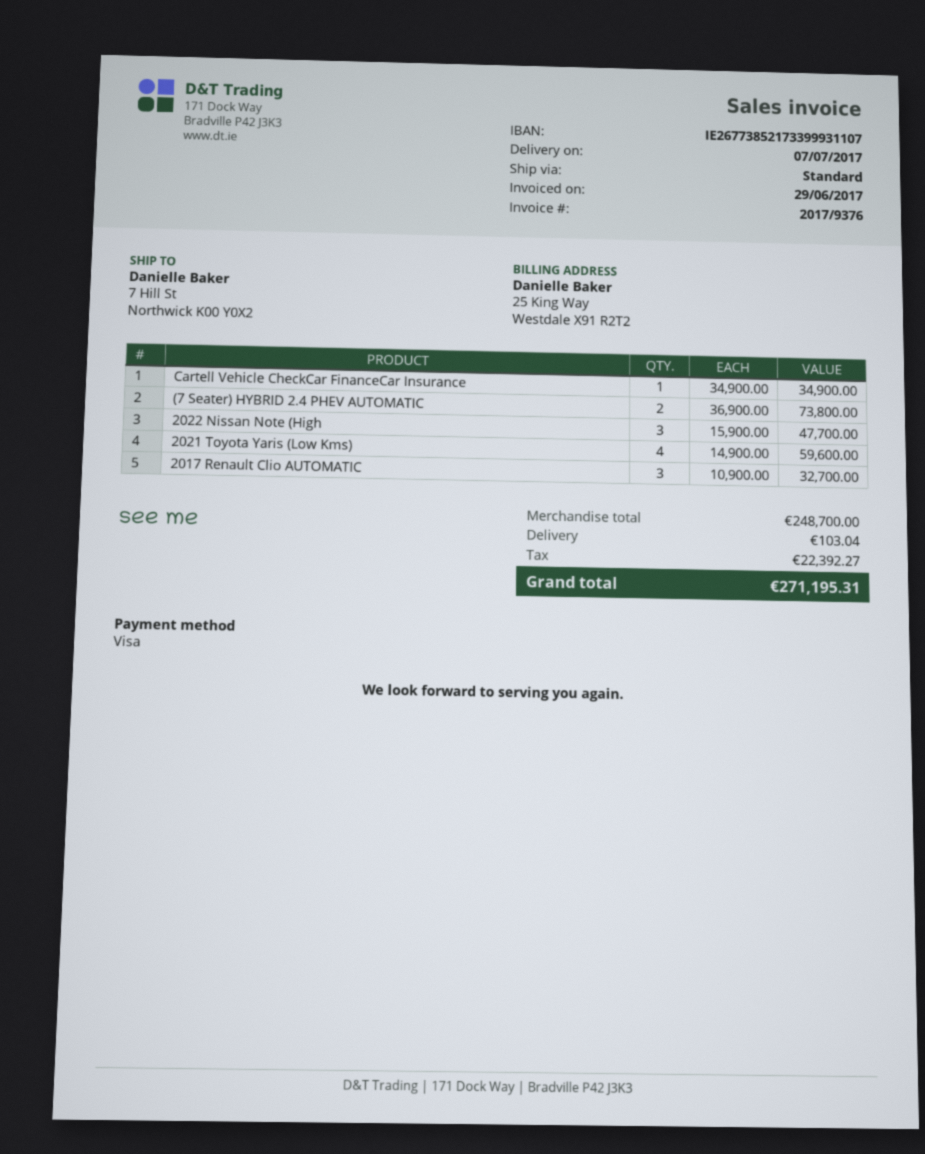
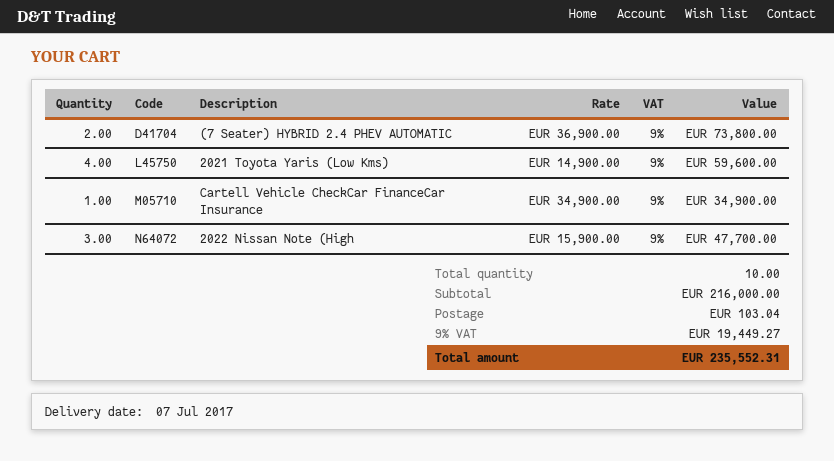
2017 Renault Clio AUTOMATIC: 3 x 10900.00 = 32700.00 -> none
subtotal: 248700.00 -> 216000.00
tax: 22392.27 -> 19449.27
total: 271195.31 -> 235552.31

